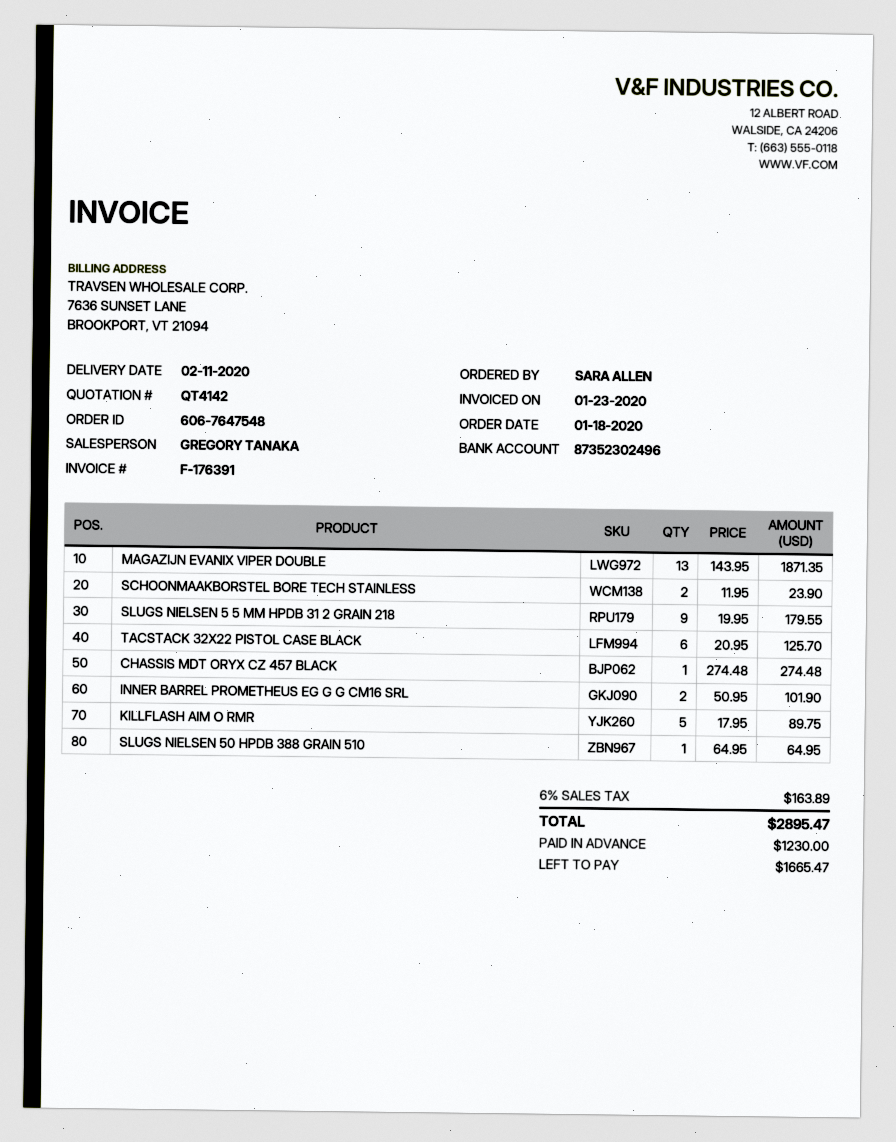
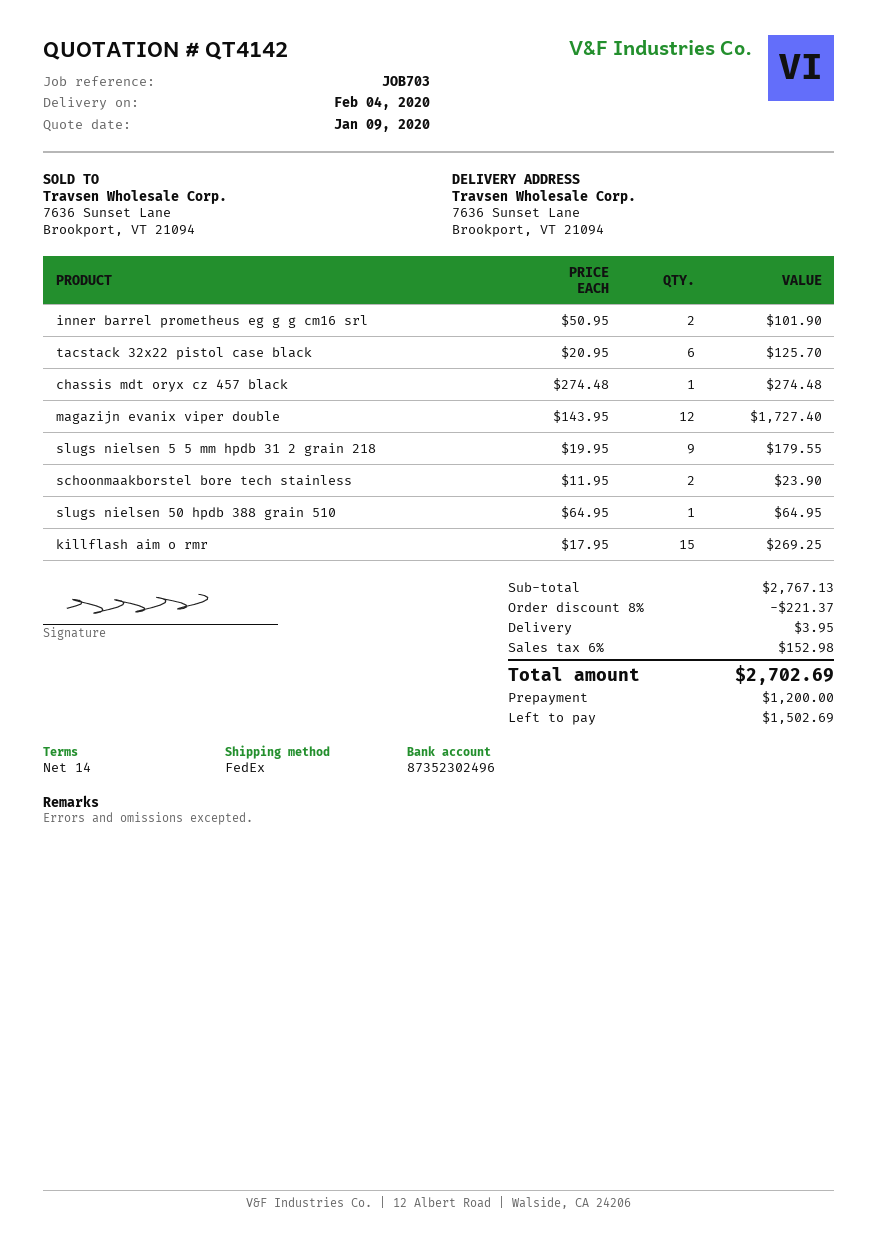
delivery date: 2020-02-11 -> 2020-02-04
MAGAZIJN EVANIX VIPER DOUBLE: 13 x 143.95 = 1871.35 -> 12 x 143.95 = 1727.40
KILLFLASH AIM O RMR: 5 x 17.95 = 89.75 -> 15 x 17.95 = 269.25
discount: none -> 8% = 221.37
shipping: none -> 3.95
tax: 6% = 163.89 -> 6% = 152.98
total: 2895.47 -> 2702.69
deposit: 1230.00 -> 1200.00
balance: 1665.47 -> 1502.69

